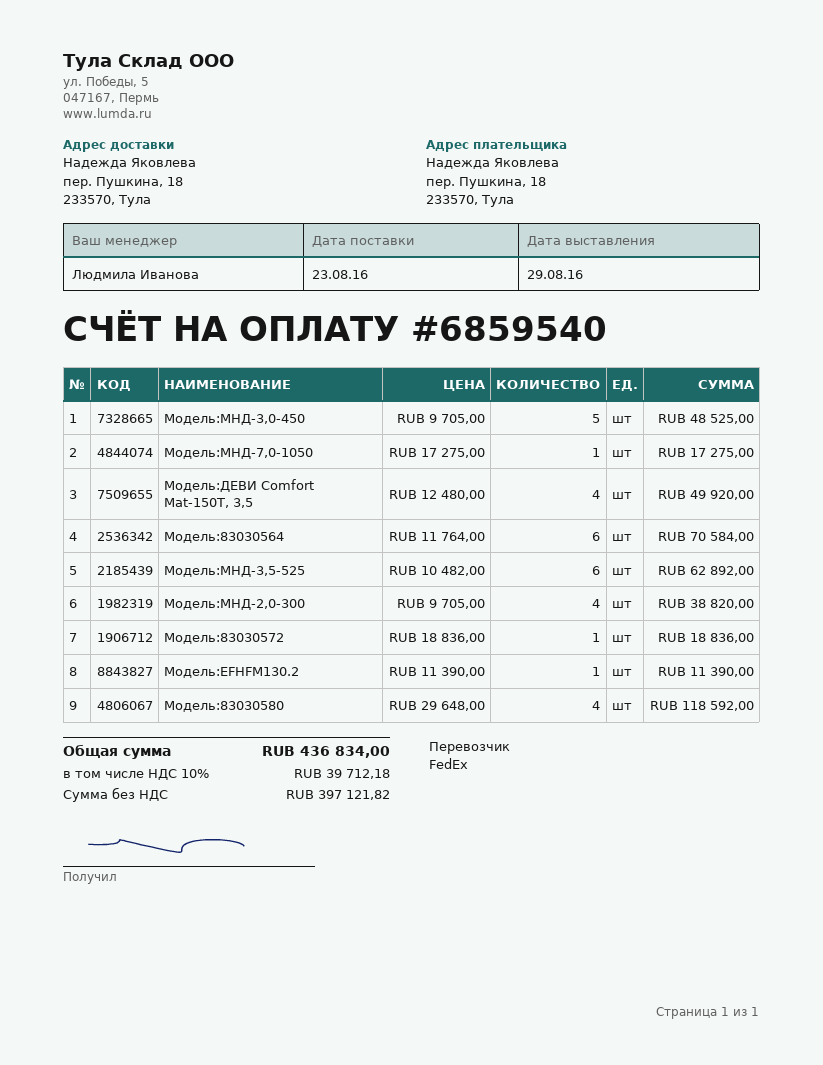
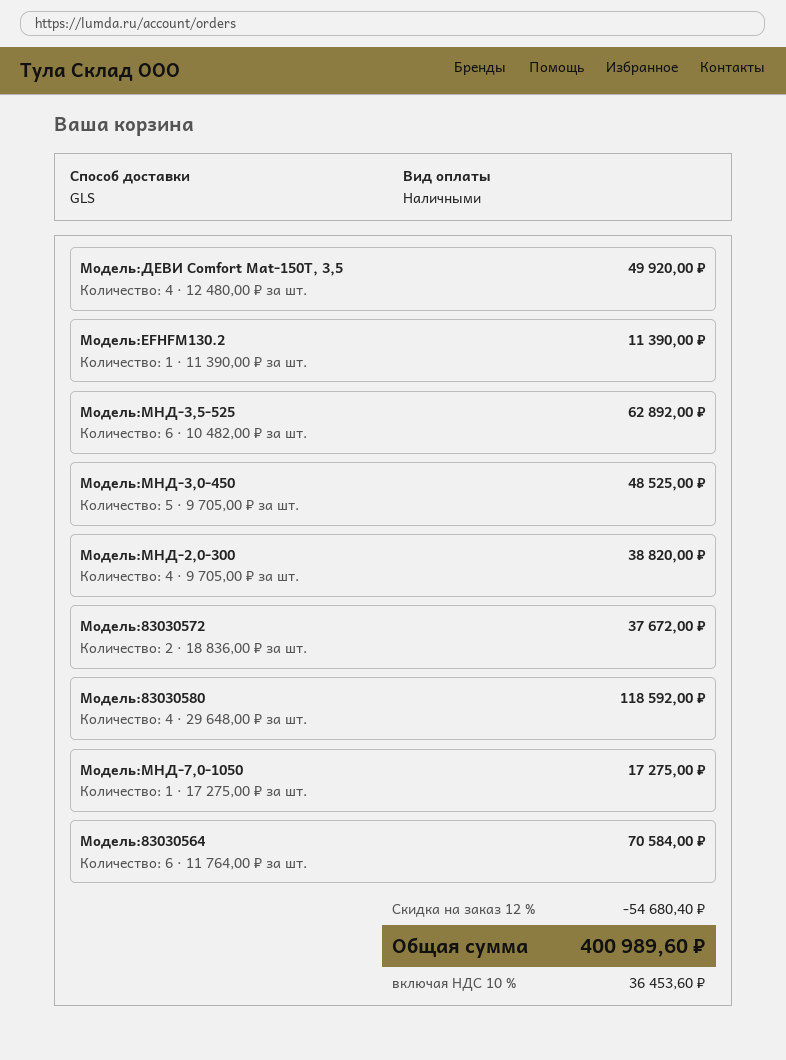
shipping method: FedEx -> GLS
Модель:83030572: 1 x 18836.00 = 18836.00 -> 2 x 18836.00 = 37672.00
discount: none -> 12% = 54680.40
tax: 10% = 39712.18 -> 10% = 36453.60
total: 436834.00 -> 400989.60

